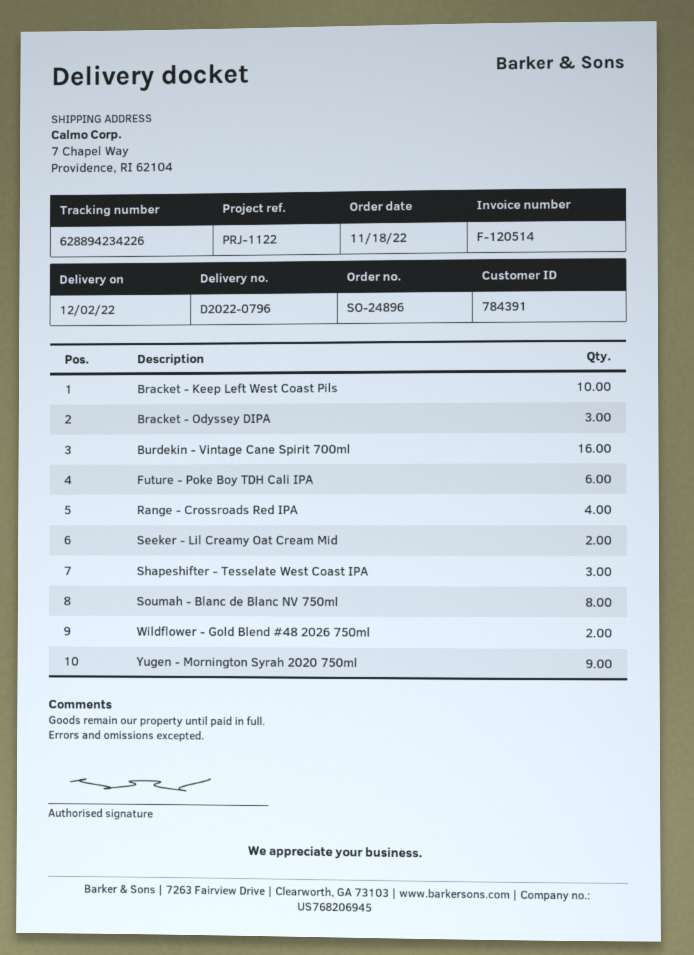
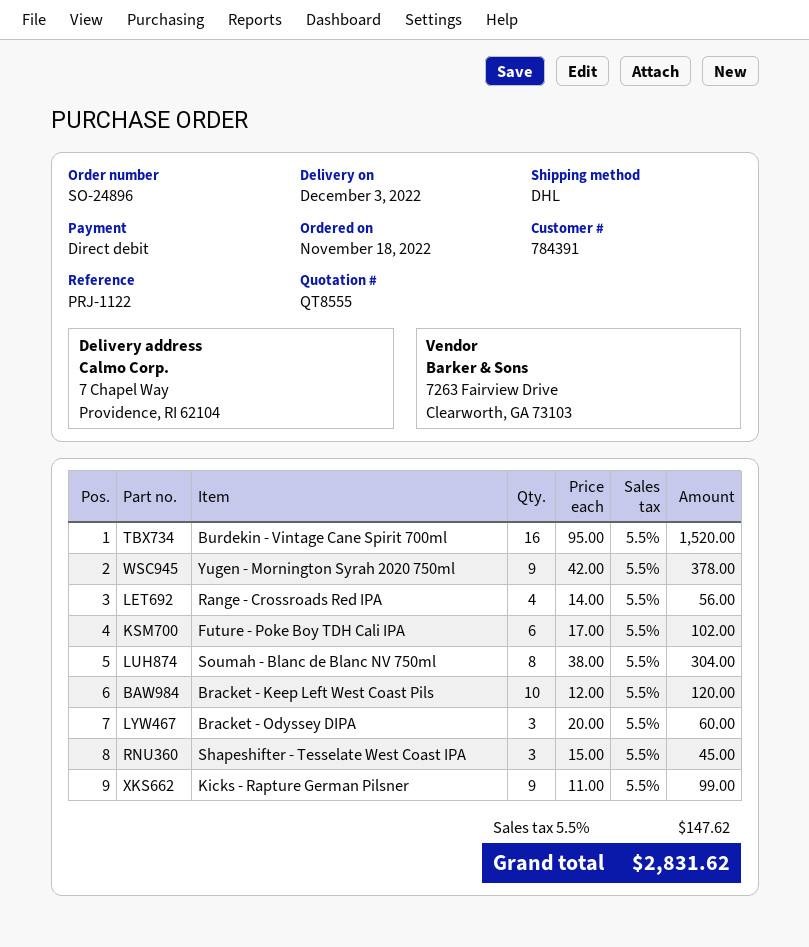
delivery date: 2022-12-02 -> 2022-12-03
Seeker - Lil Creamy Oat Cream Mid: 2 -> none
Wildflower - Gold Blend #48 2026 750ml: 2 -> none
Kicks - Rapture German Pilsner: none -> 9

